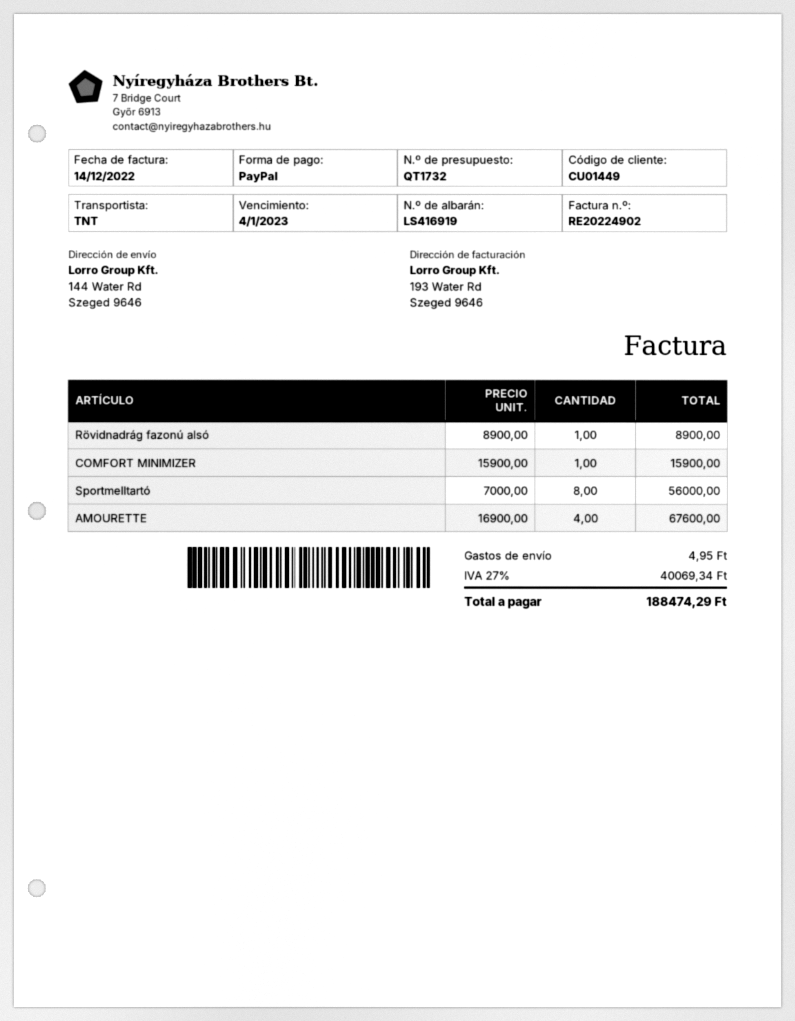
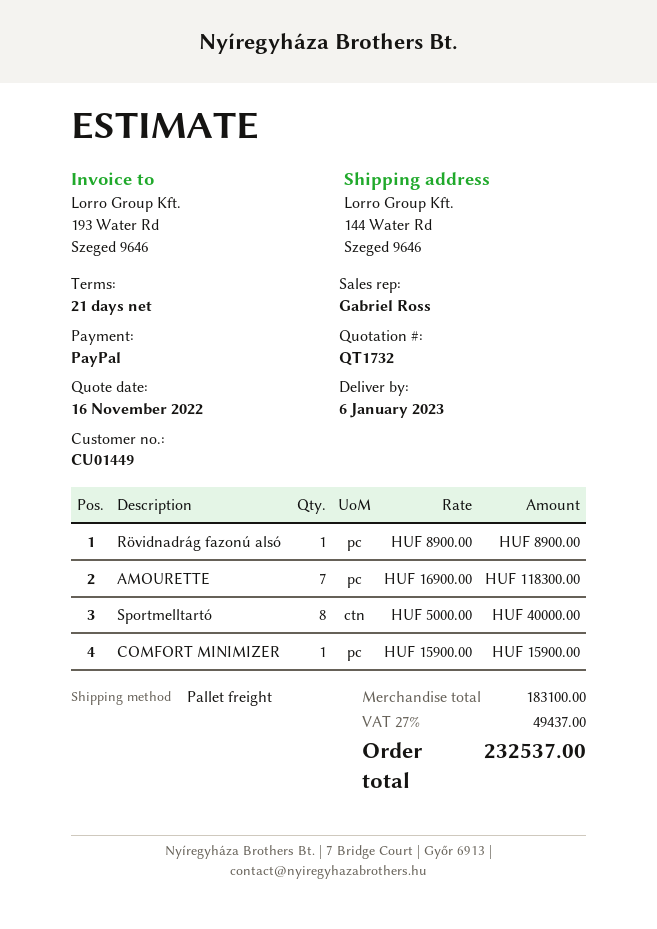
shipping method: TNT -> pallet freight
Sportmelltartó: 8 x 7000.00 = 56000.00 -> 8 x 5000.00 = 40000.00
AMOURETTE: 4 x 16900.00 = 67600.00 -> 7 x 16900.00 = 118300.00
shipping: 4.95 -> none
tax: 27% = 40069.34 -> 27% = 49437.00
total: 188474.29 -> 232537.00

